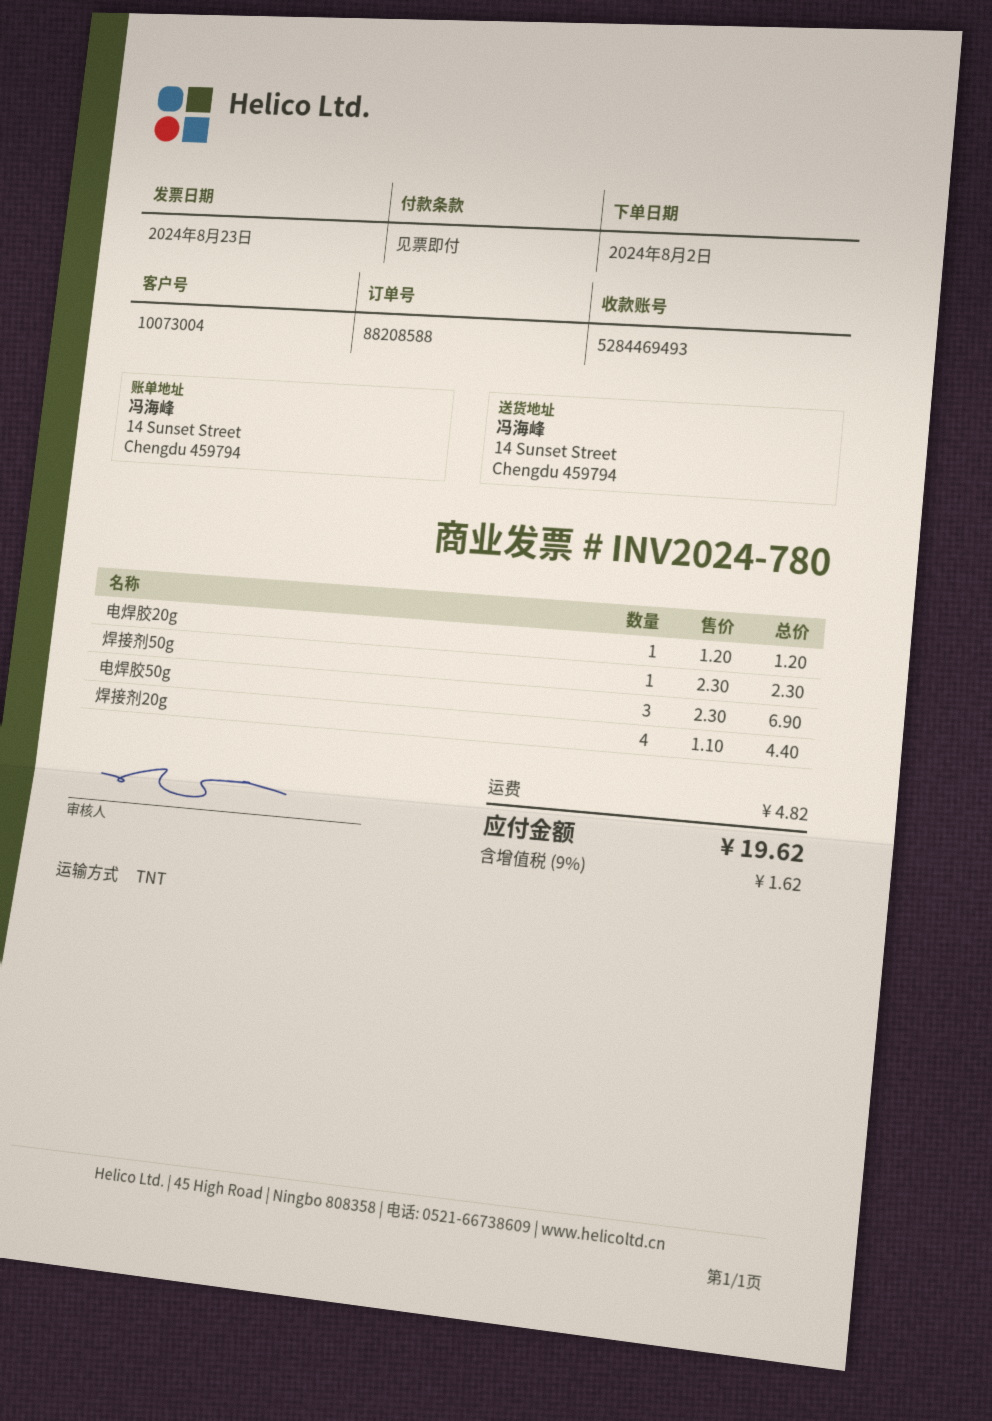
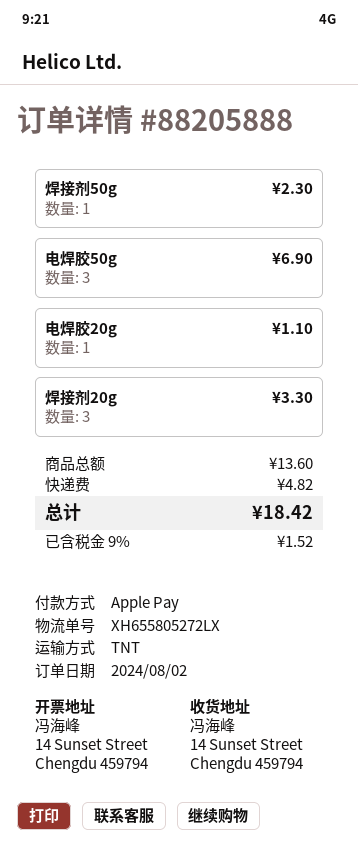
order number: 88208588 -> 88205888
电焊胶20g: 1 for 1.20 -> 1 for 1.10
焊接剂20g: 4 for 4.40 -> 3 for 3.30
tax: 9% = 1.62 -> 9% = 1.52
total: 19.62 -> 18.42

